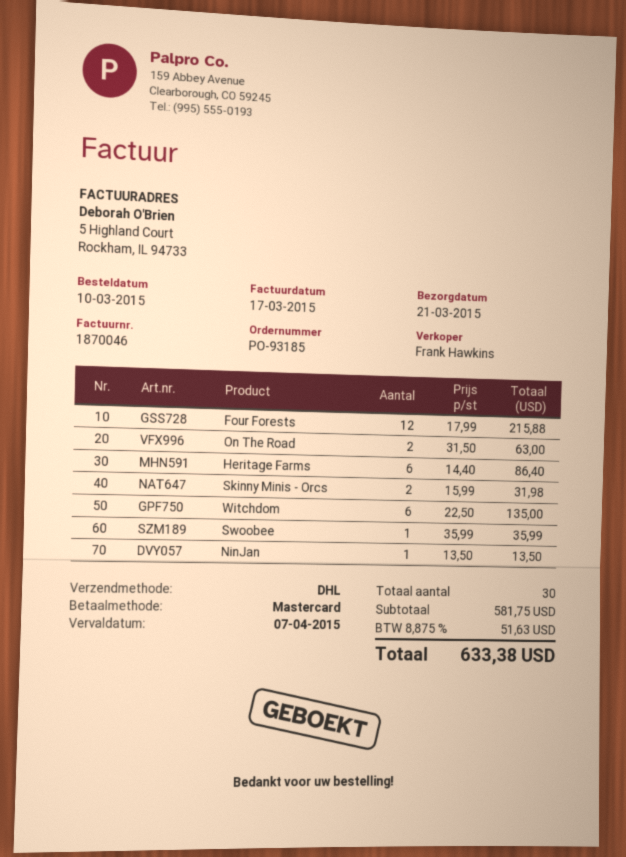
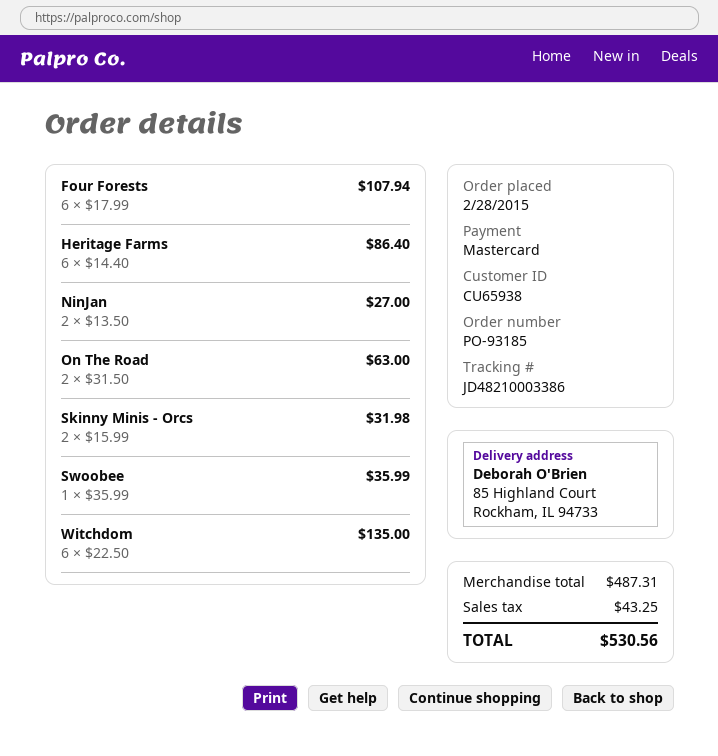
order date: 2015-03-10 -> 2015-02-28
Four Forests: 12 x 17.99 = 215.88 -> 6 x 17.99 = 107.94
NinJan: 1 x 13.50 = 13.50 -> 2 x 13.50 = 27.00
subtotal: 581.75 -> 487.31
tax: 51.63 -> 43.25
total: 633.38 -> 530.56

